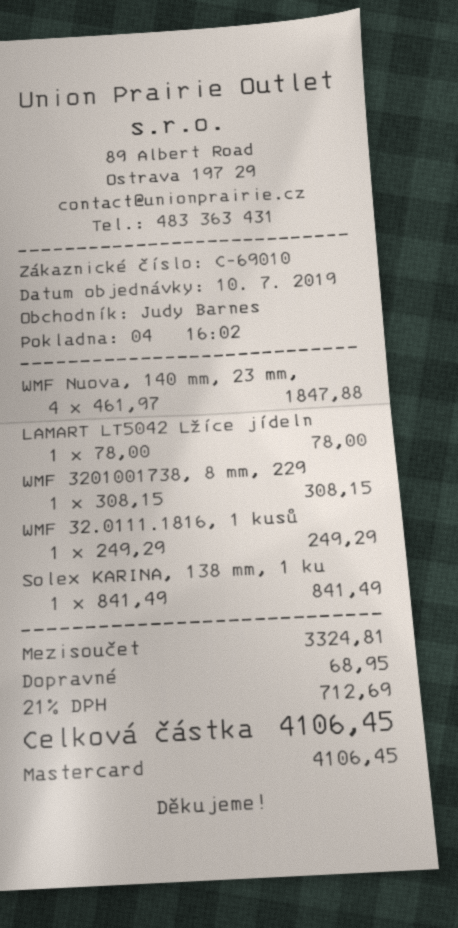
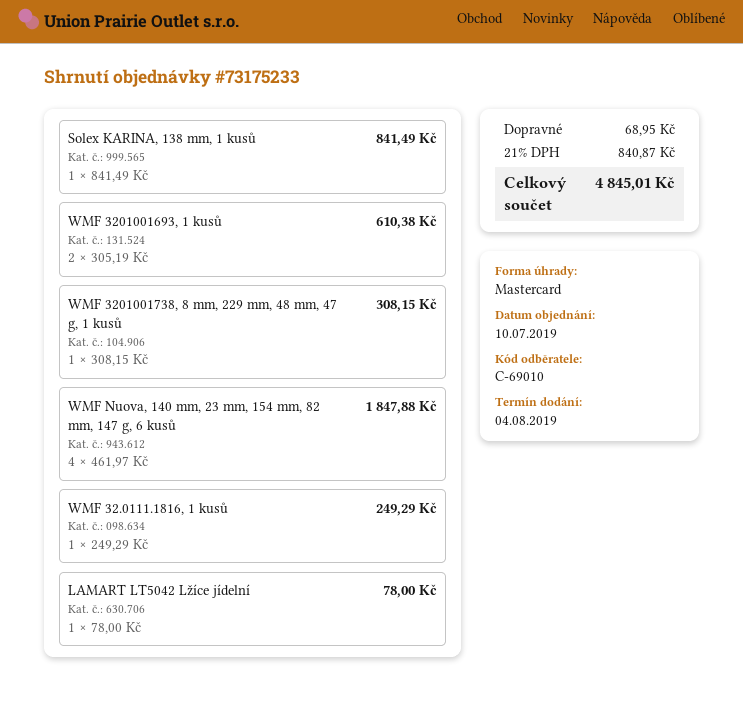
WMF 3201001693, 1 kusů: none -> 2 x 305.19 = 610.38
tax: 21% = 712.69 -> 21% = 840.87
total: 4106.45 -> 4845.01

